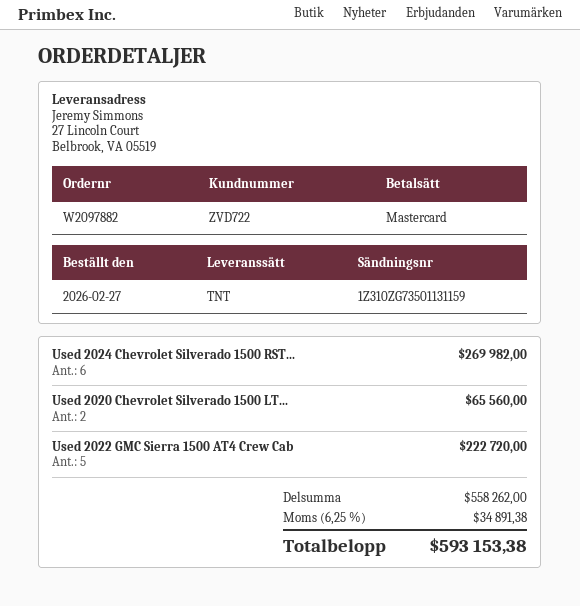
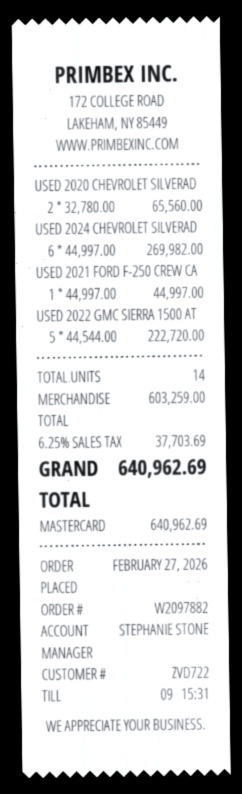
USED 2021 FORD F-250 CREW CA: none -> 1 for 44997.00
subtotal: 558262.00 -> 603259.00
tax: 6.25% = 34891.38 -> 6.25% = 37703.69
total: 593153.38 -> 640962.69

